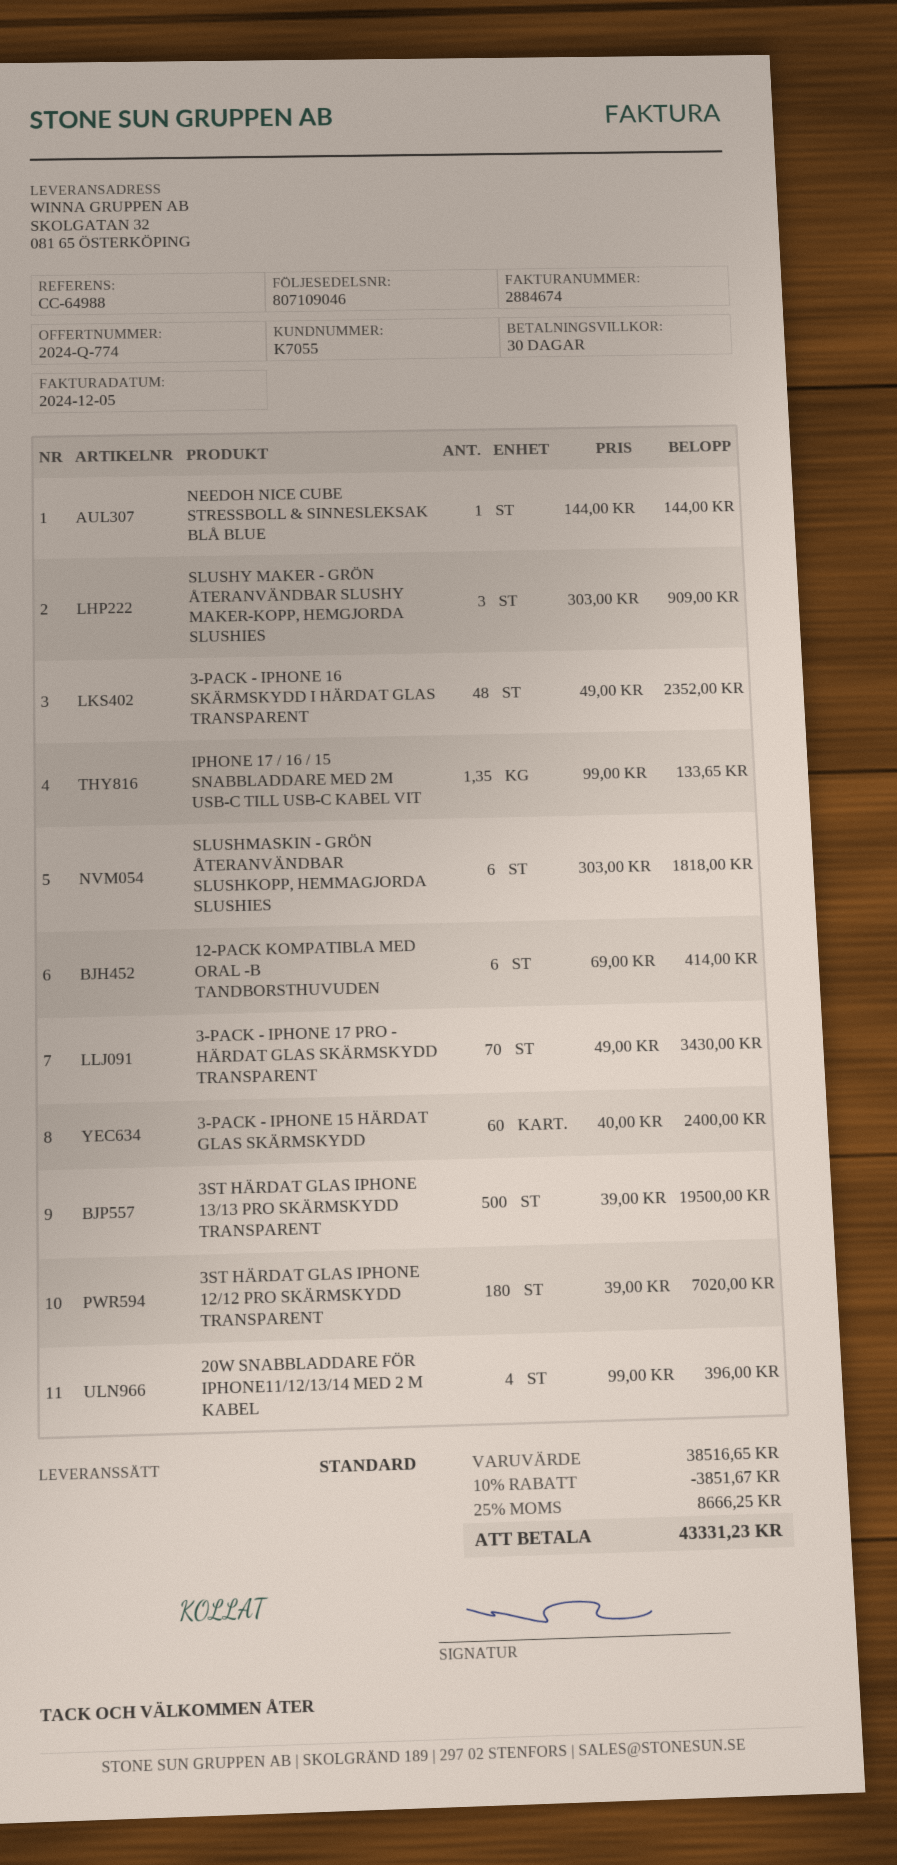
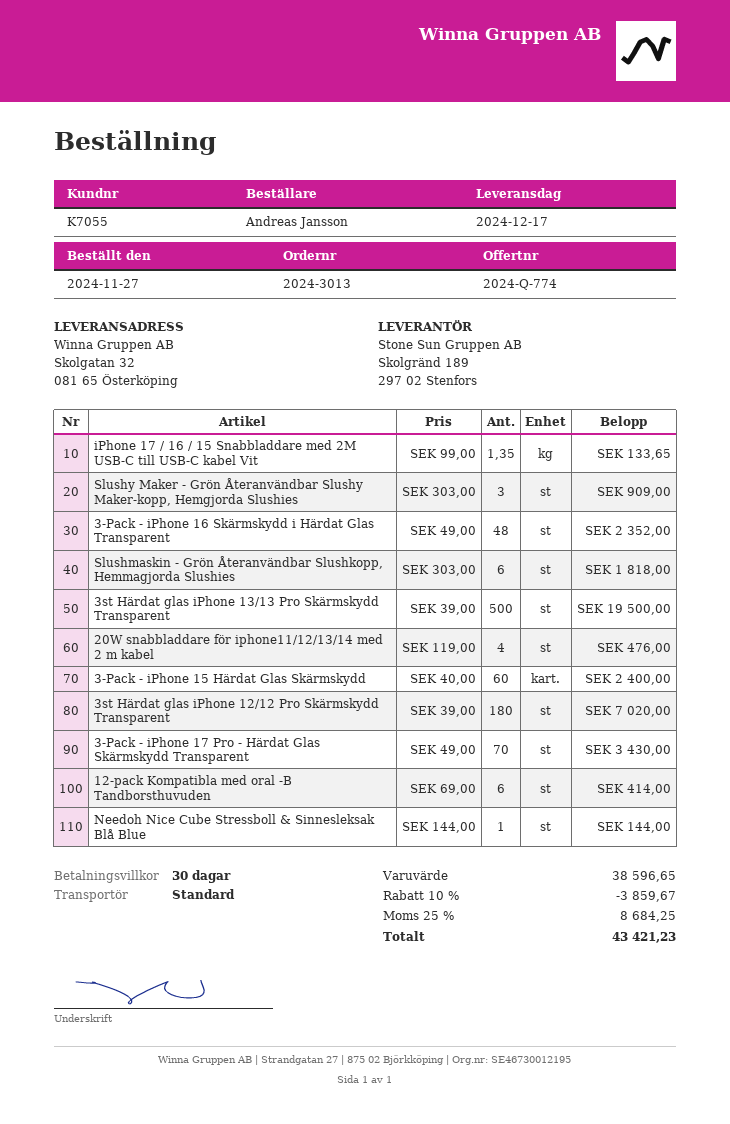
20W SNABBLADDARE FÖR IPHONE11/12/13/14 MED 2 M KABEL: 4 x 99.00 = 396.00 -> 4 x 119.00 = 476.00
subtotal: 38516.65 -> 38596.65
discount: 10% = 3851.67 -> 10% = 3859.67
tax: 25% = 8666.25 -> 25% = 8684.25
total: 43331.23 -> 43421.23

